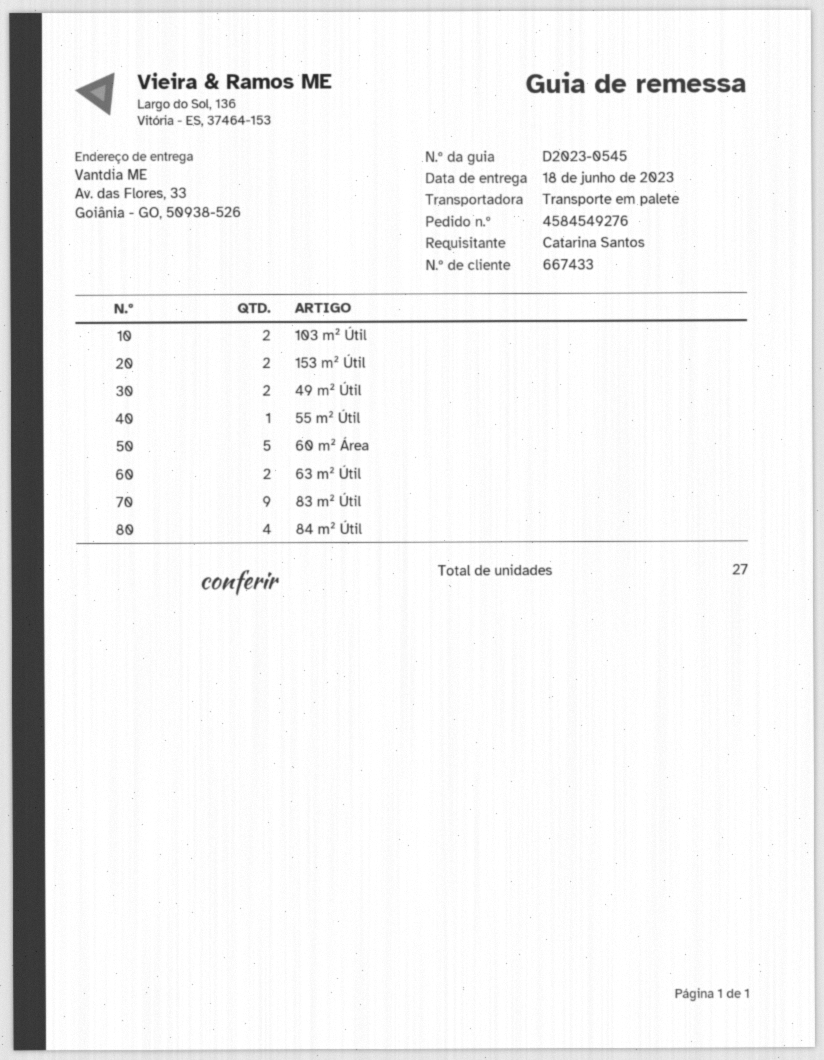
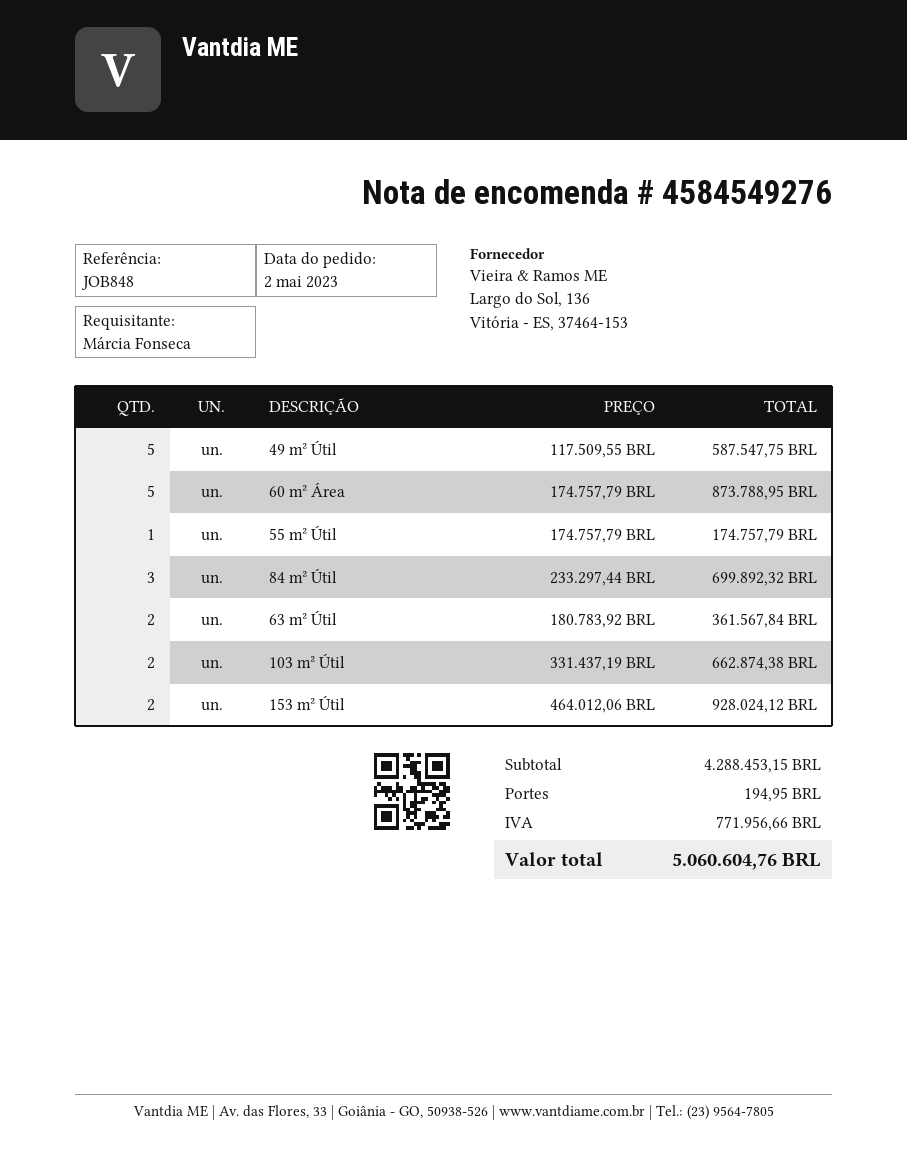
ordered by: Catarina Santos -> Márcia Fonseca
49 m² Útil: 2 -> 5
83 m² Útil: 9 -> none
84 m² Útil: 4 -> 3

